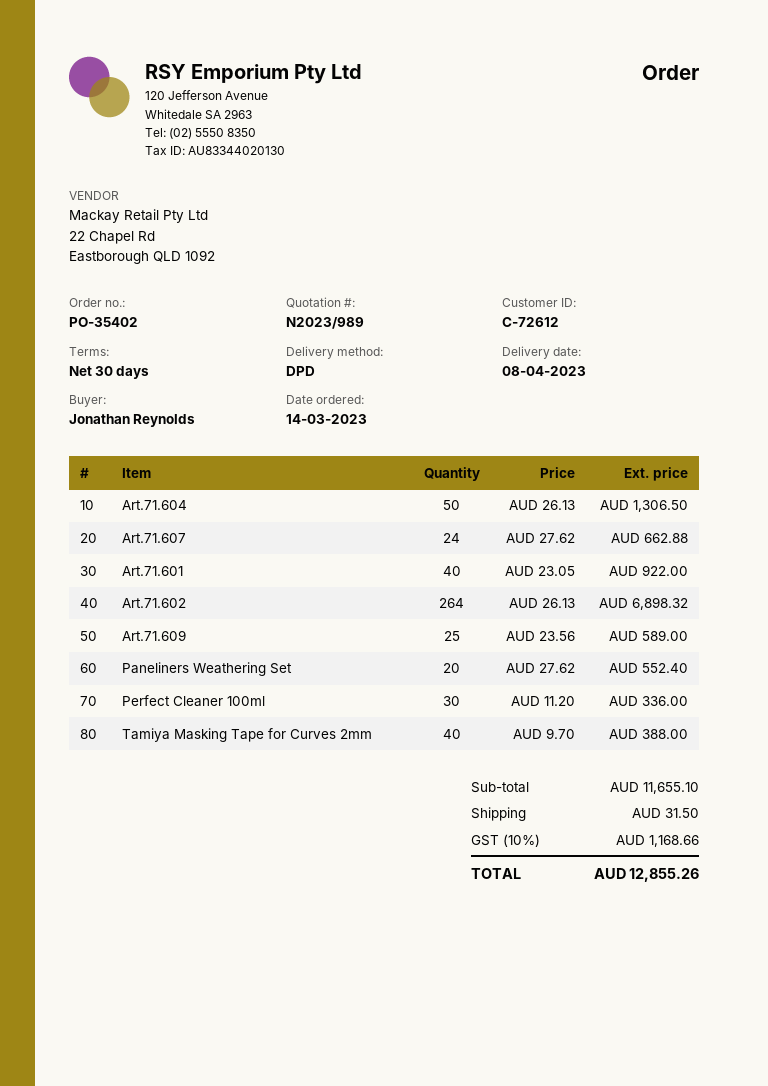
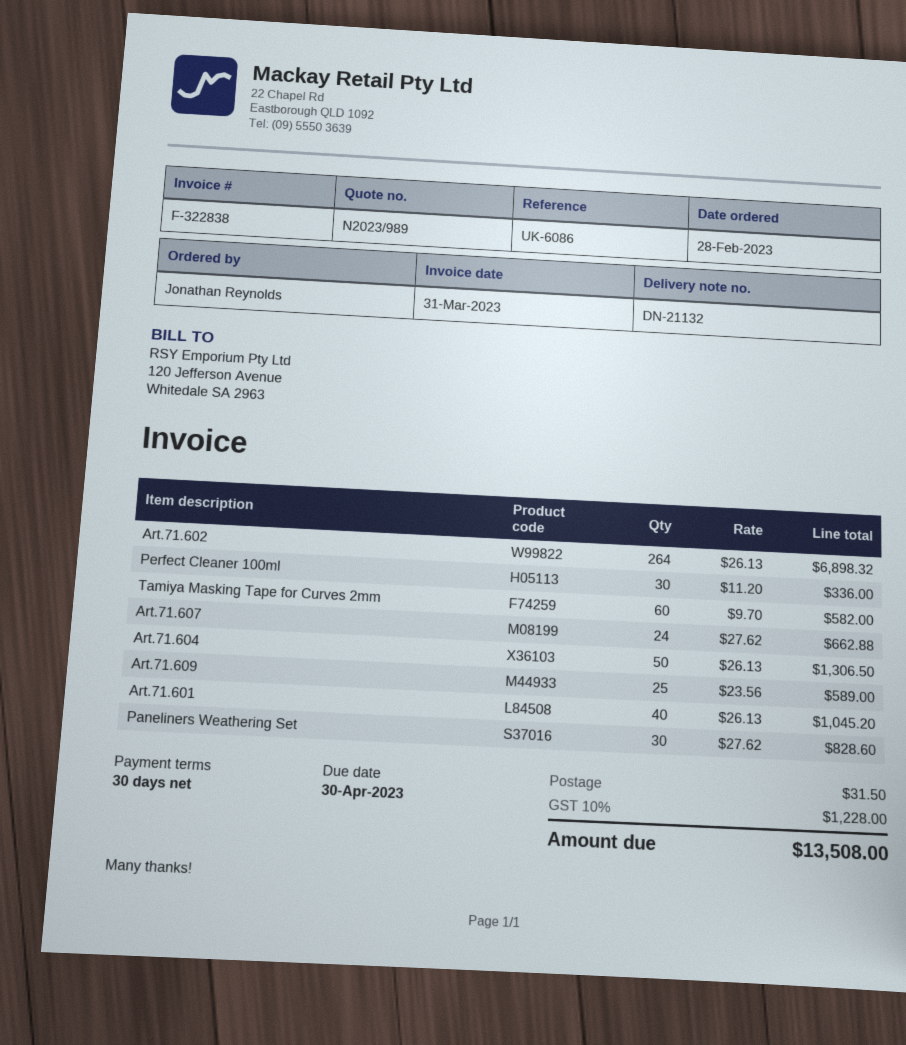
order date: 2023-03-14 -> 2023-02-28
Art.71.601: 40 x 23.05 = 922.00 -> 40 x 26.13 = 1045.20
Paneliners Weathering Set: 20 x 27.62 = 552.40 -> 30 x 27.62 = 828.60
Tamiya Masking Tape for Curves 2mm: 40 x 9.70 = 388.00 -> 60 x 9.70 = 582.00
tax: 10% = 1168.66 -> 10% = 1228.00
total: 12855.26 -> 13508.00

